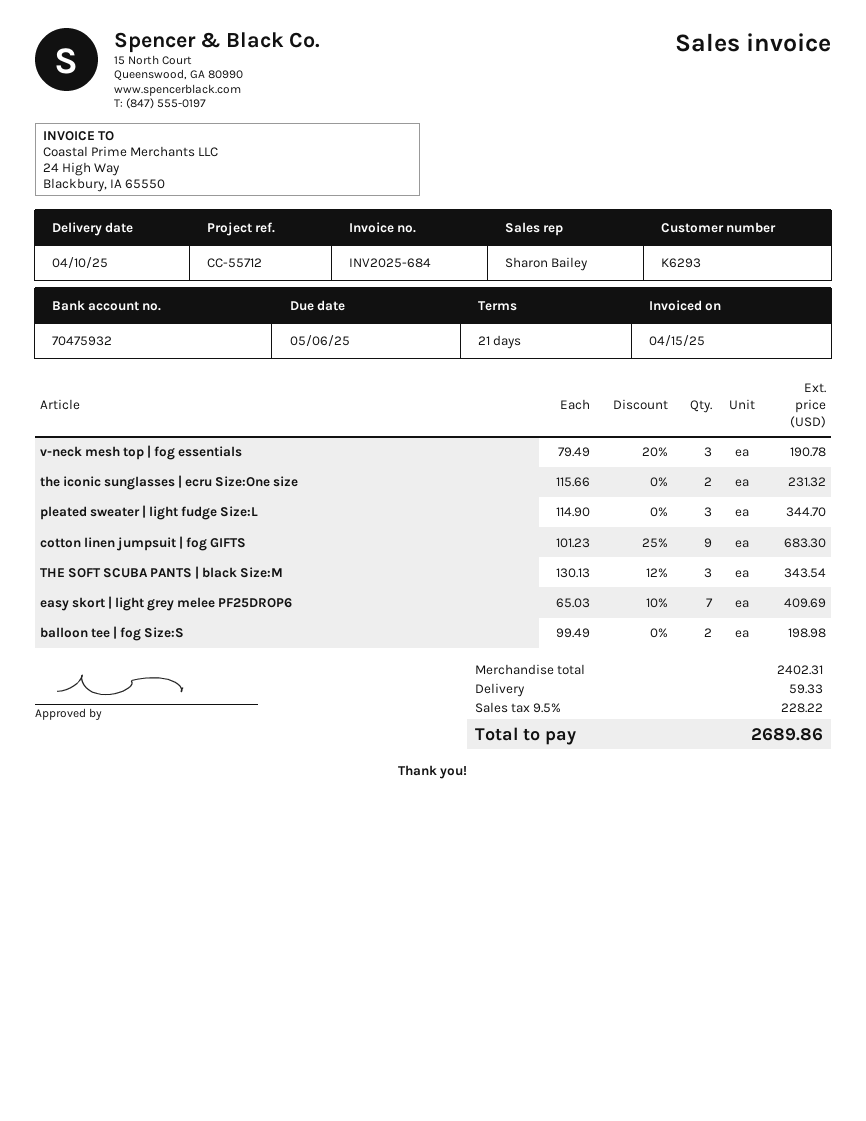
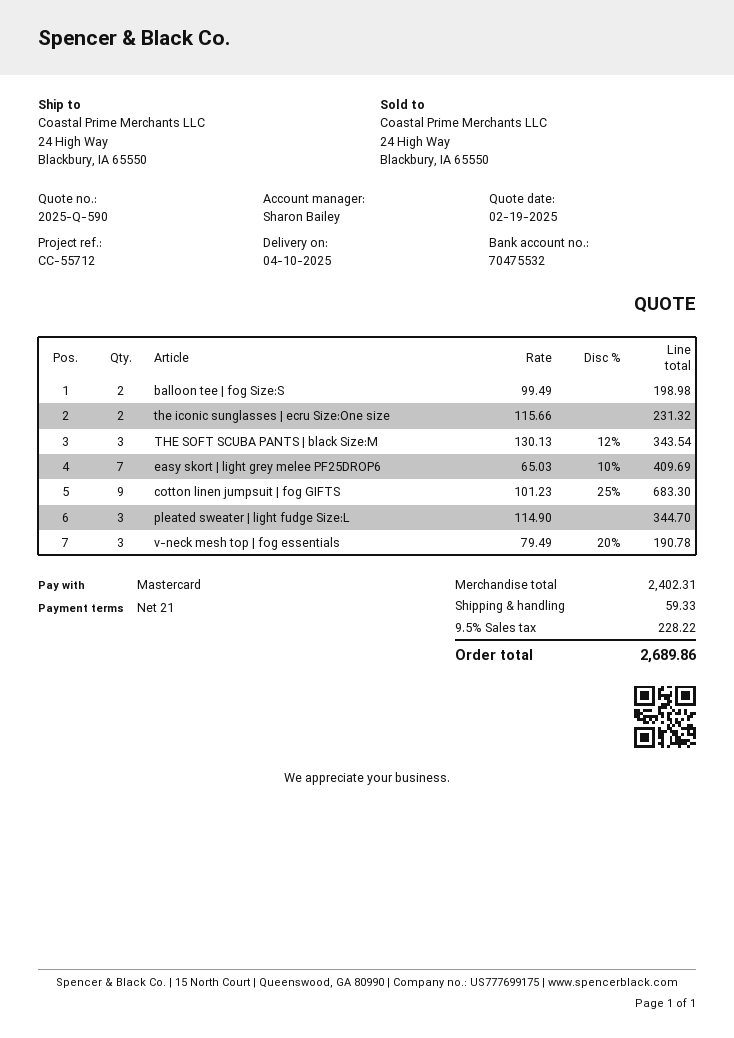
bank account: 70475932 -> 70475532

